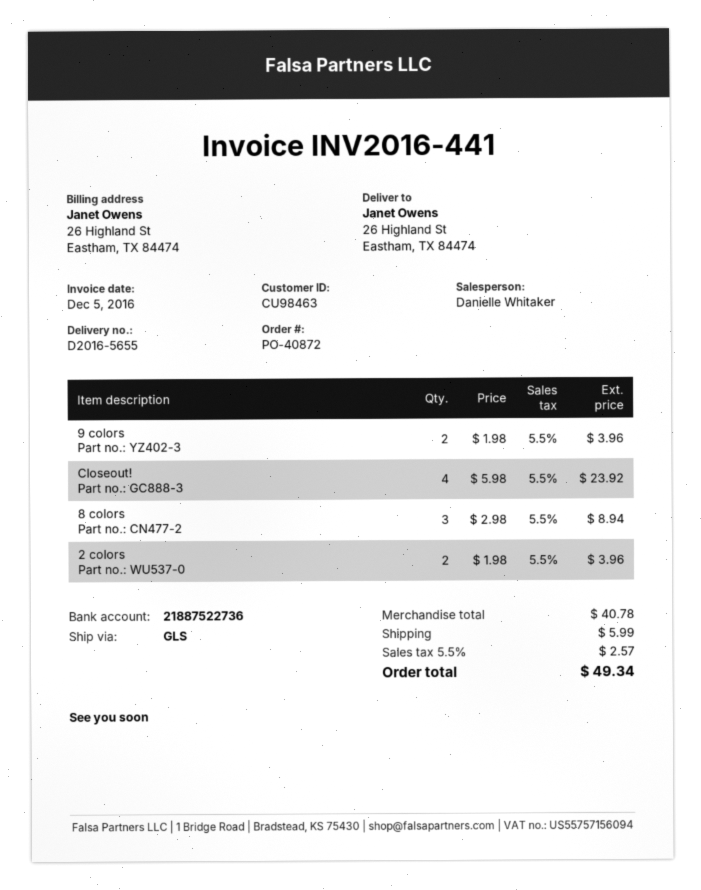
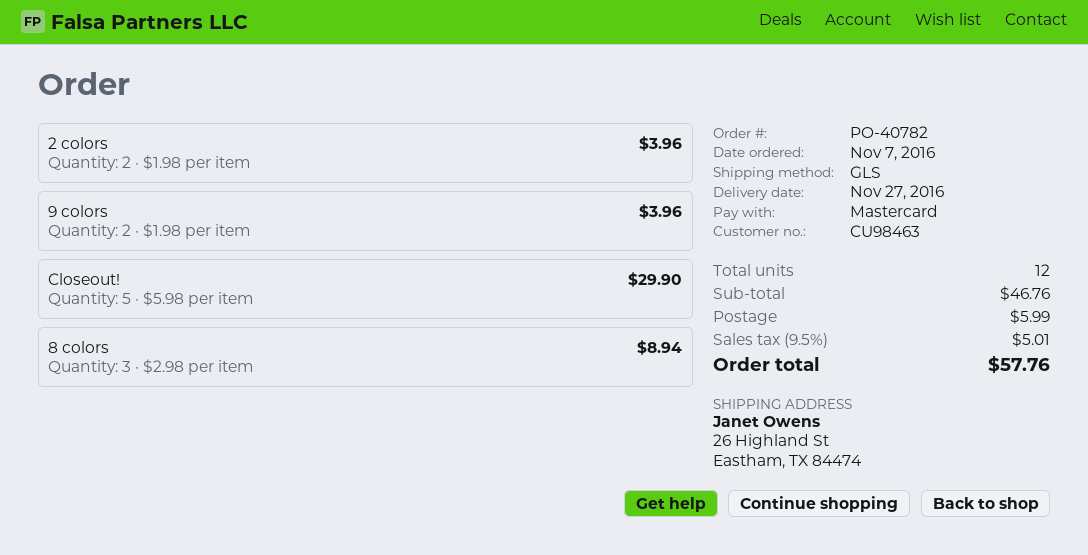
order number: PO-40872 -> PO-40782
Closeout!: 4 x 5.98 = 23.92 -> 5 x 5.98 = 29.90
subtotal: 40.78 -> 46.76
tax: 5.5% = 2.57 -> 9.5% = 5.01
total: 49.34 -> 57.76

